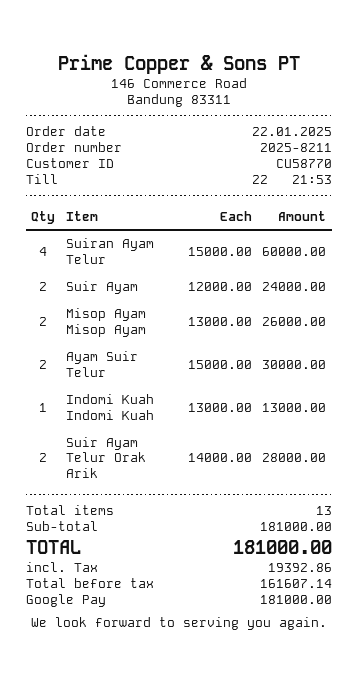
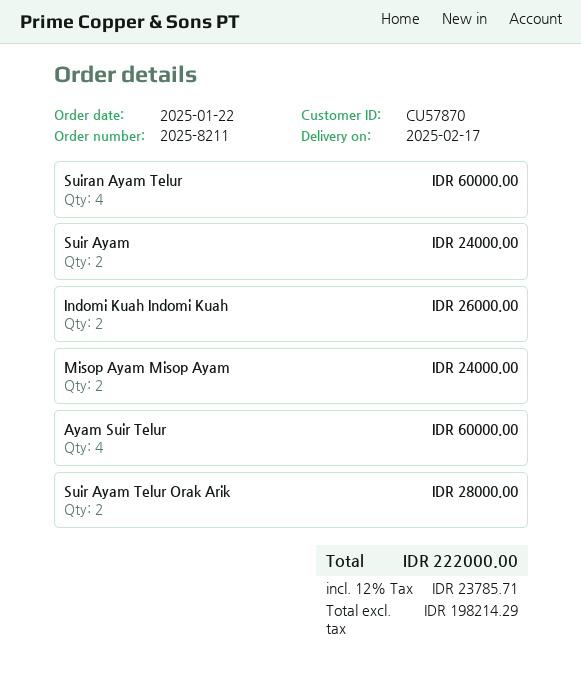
customer number: CU58770 -> CU57870
Misop Ayam Misop Ayam: 2 for 26000.00 -> 2 for 24000.00
Ayam Suir Telur: 2 for 30000.00 -> 4 for 60000.00
Indomi Kuah Indomi Kuah: 1 for 13000.00 -> 2 for 26000.00
net: 161607.14 -> 198214.29
tax: 19392.86 -> 23785.71
total: 181000.00 -> 222000.00

